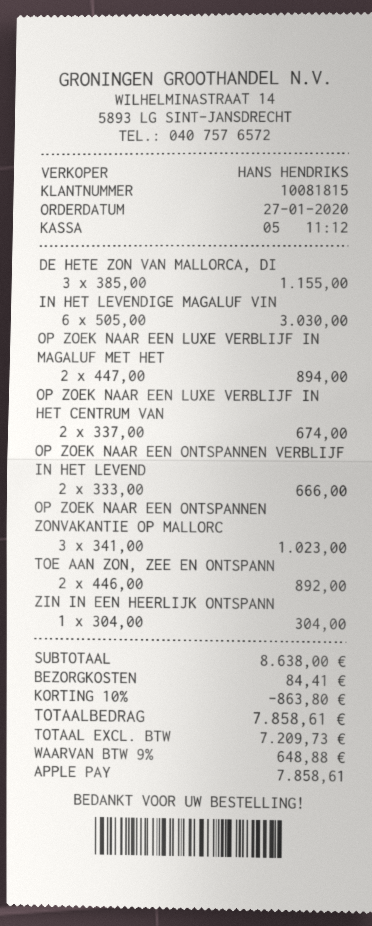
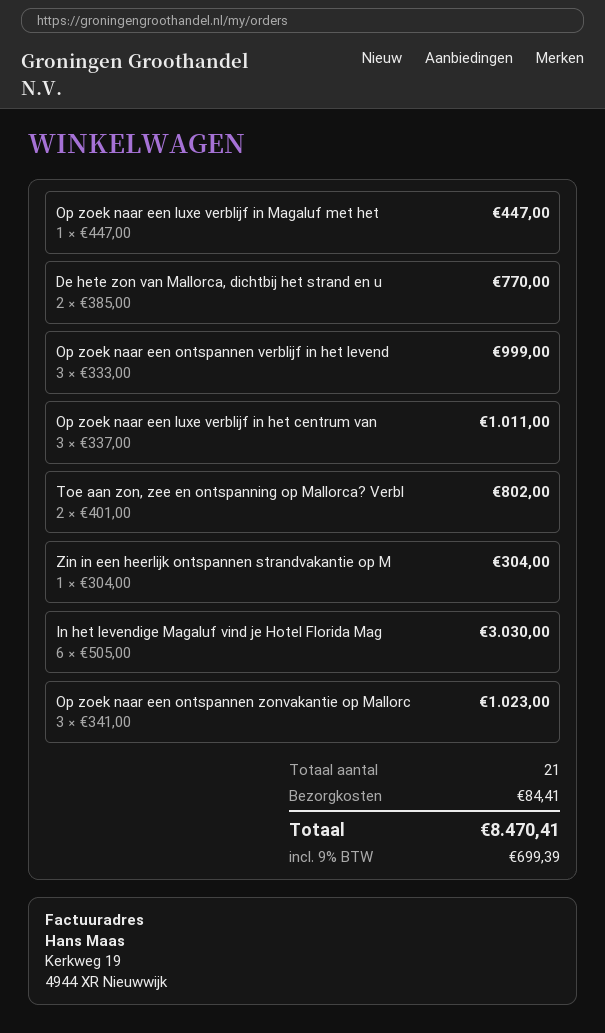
DE HETE ZON VAN MALLORCA, DI: 3 x 385.00 = 1155.00 -> 2 x 385.00 = 770.00
OP ZOEK NAAR EEN LUXE VERBLIJF IN MAGALUF MET HET: 2 x 447.00 = 894.00 -> 1 x 447.00 = 447.00
OP ZOEK NAAR EEN LUXE VERBLIJF IN HET CENTRUM VAN: 2 x 337.00 = 674.00 -> 3 x 337.00 = 1011.00
OP ZOEK NAAR EEN ONTSPANNEN VERBLIJF IN HET LEVEND: 2 x 333.00 = 666.00 -> 3 x 333.00 = 999.00
TOE AAN ZON, ZEE EN ONTSPANN: 2 x 446.00 = 892.00 -> 2 x 401.00 = 802.00
discount: 10% = 863.80 -> none
tax: 9% = 648.88 -> 9% = 699.39
total: 7858.61 -> 8470.41

